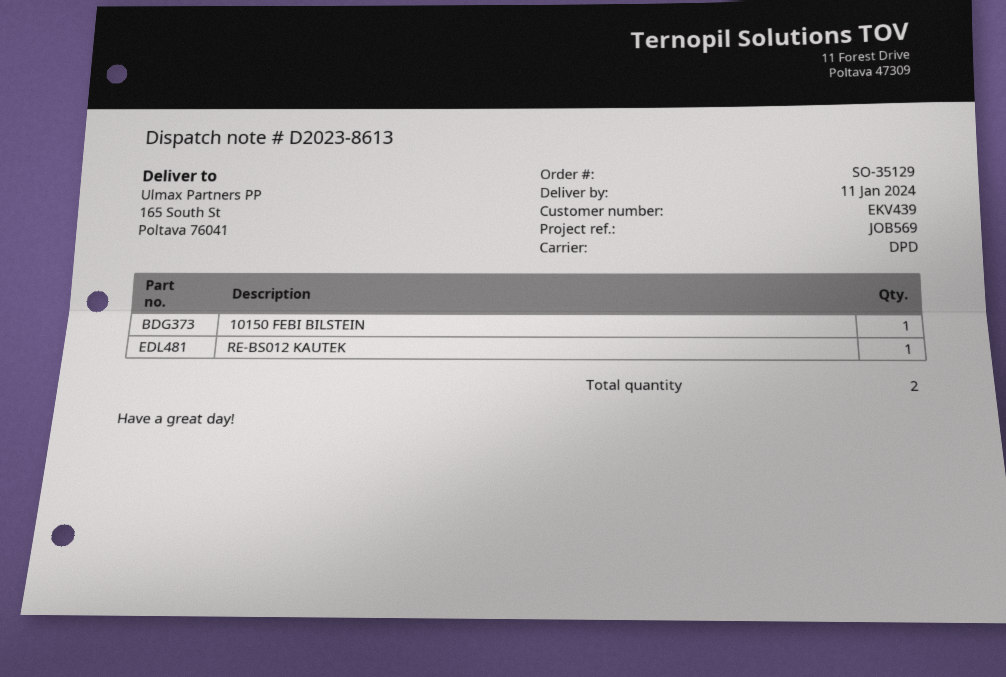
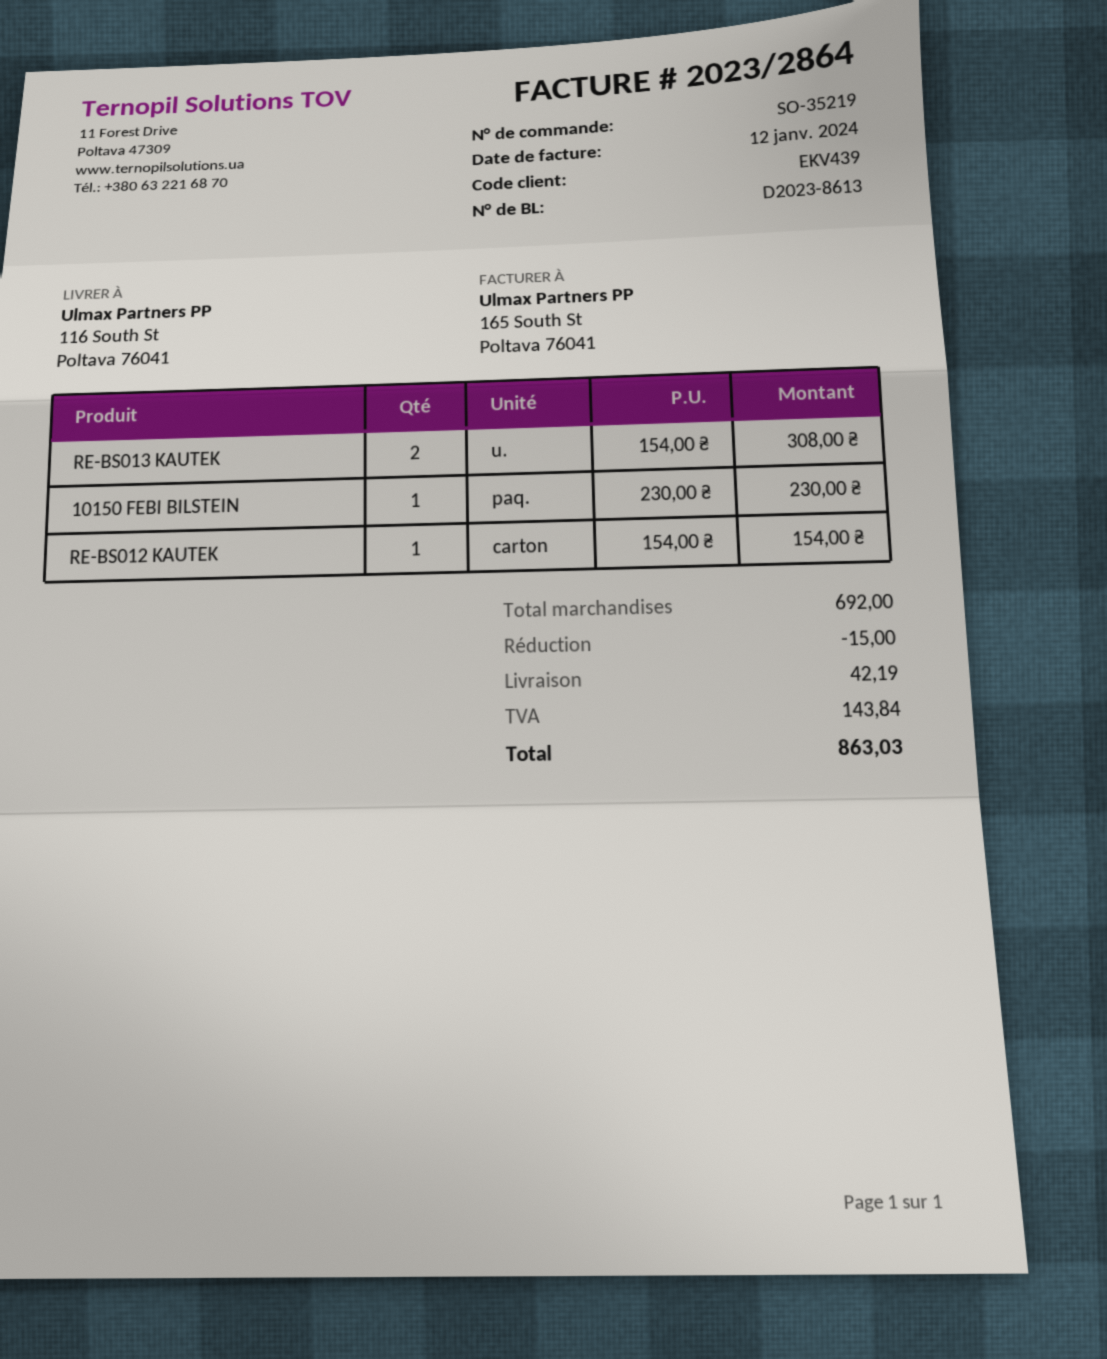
order number: SO-35129 -> SO-35219
ship to: 165 South St, Poltava 76041 -> 116 South St, Poltava 76041
RE-BS013 KAUTEK: none -> 2

